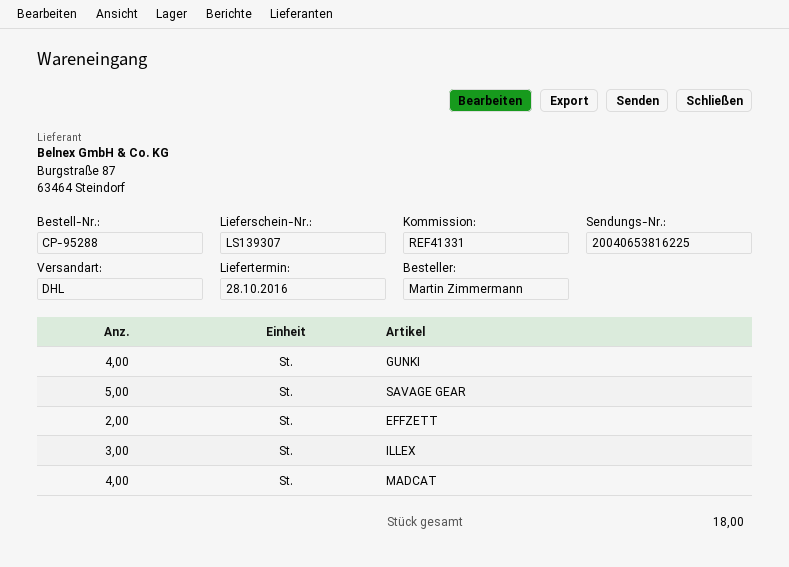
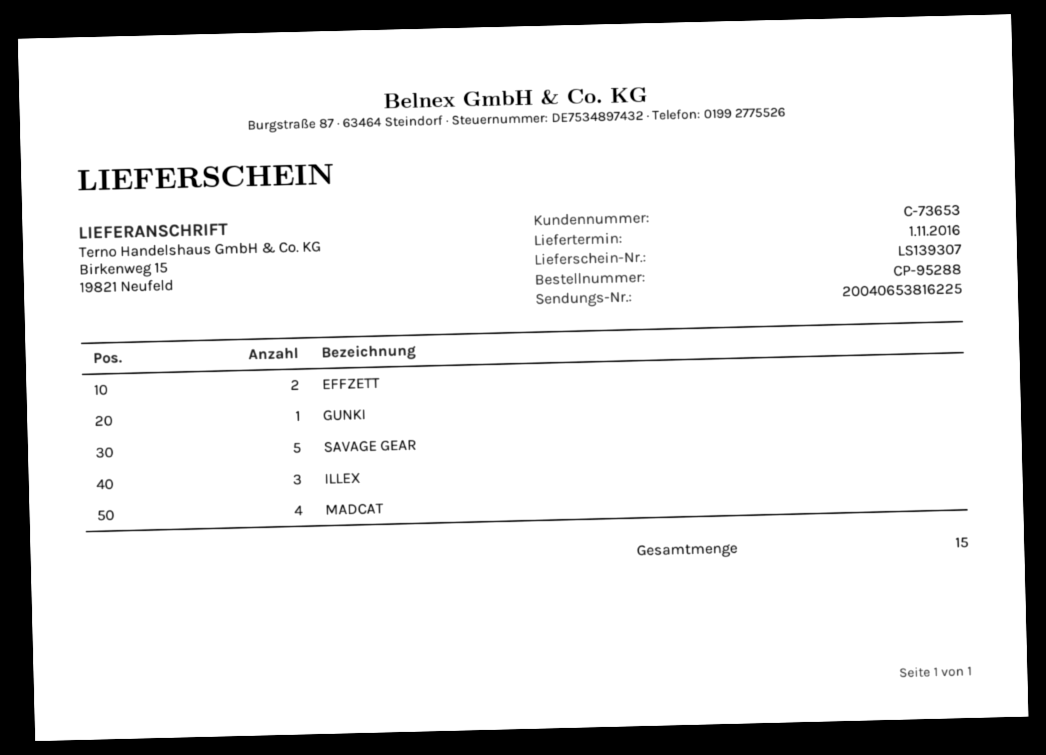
delivery date: 2016-10-28 -> 2016-11-01
GUNKI: 4 -> 1
total quantity: 18 -> 15

